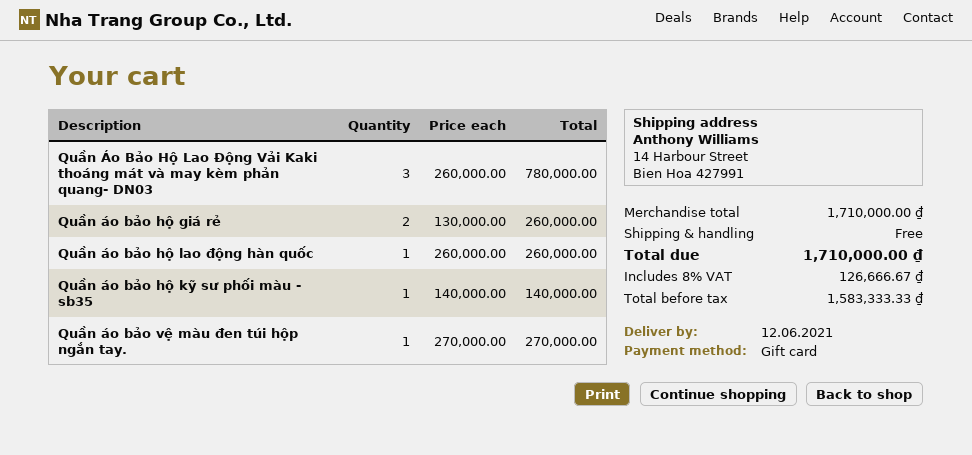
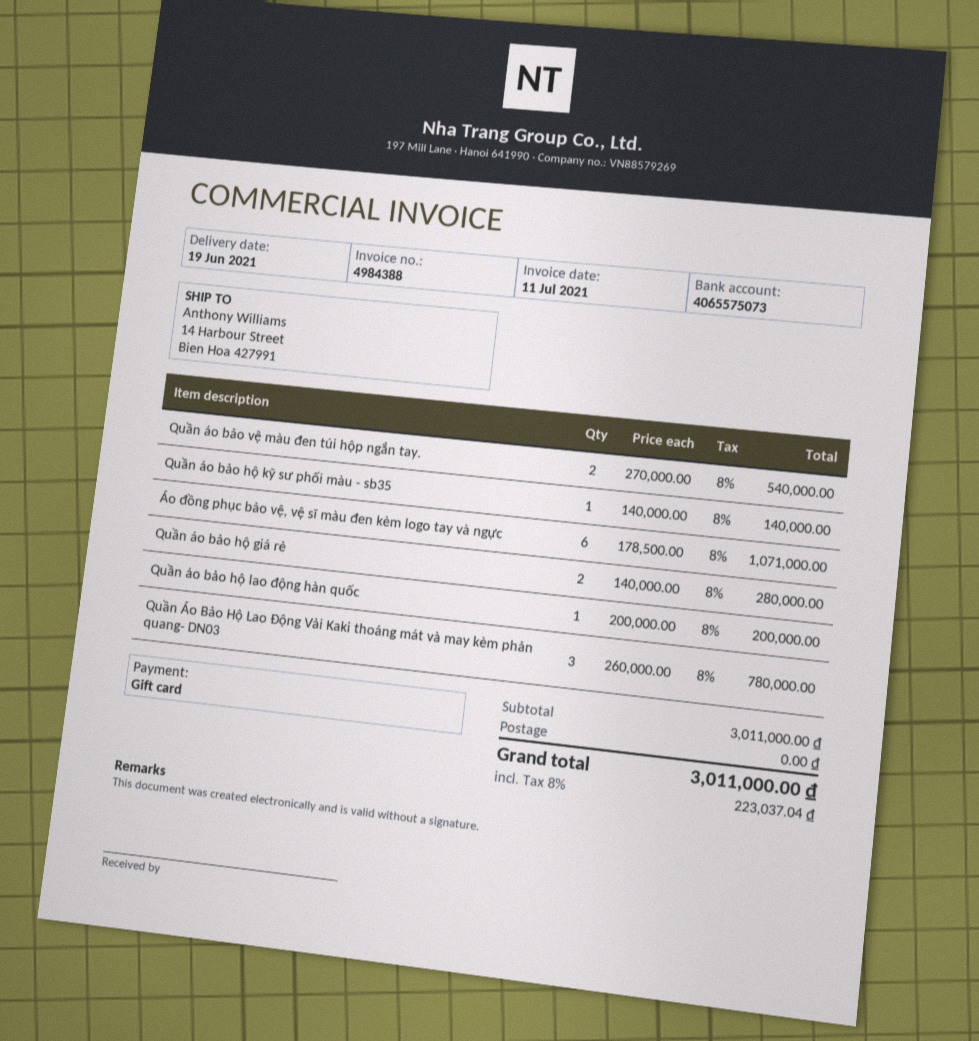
delivery date: 2021-06-12 -> 2021-06-19
Quần áo bảo hộ giá rẻ: 2 x 130000.00 = 260000.00 -> 2 x 140000.00 = 280000.00
Quần áo bảo hộ lao động hàn quốc: 1 x 260000.00 = 260000.00 -> 1 x 200000.00 = 200000.00
Quần áo bảo vệ màu đen túi hộp ngắn tay.: 1 x 270000.00 = 270000.00 -> 2 x 270000.00 = 540000.00
Áo đồng phục bảo vệ, vệ sĩ màu đen kèm logo tay và ngực: none -> 6 x 178500.00 = 1071000.00
subtotal: 1710000.00 -> 3011000.00
tax: 8% = 126666.67 -> 8% = 223037.04
total: 1710000.00 -> 3011000.00

